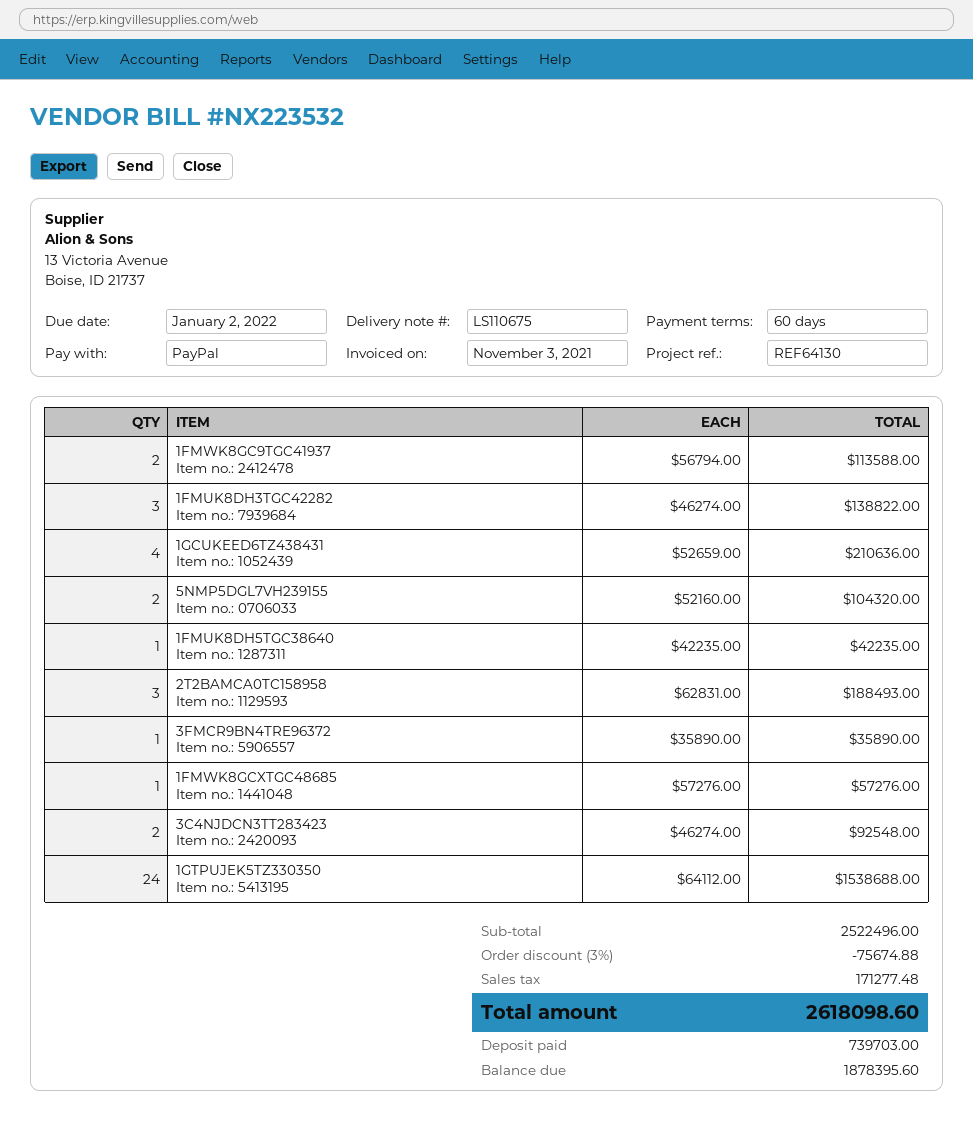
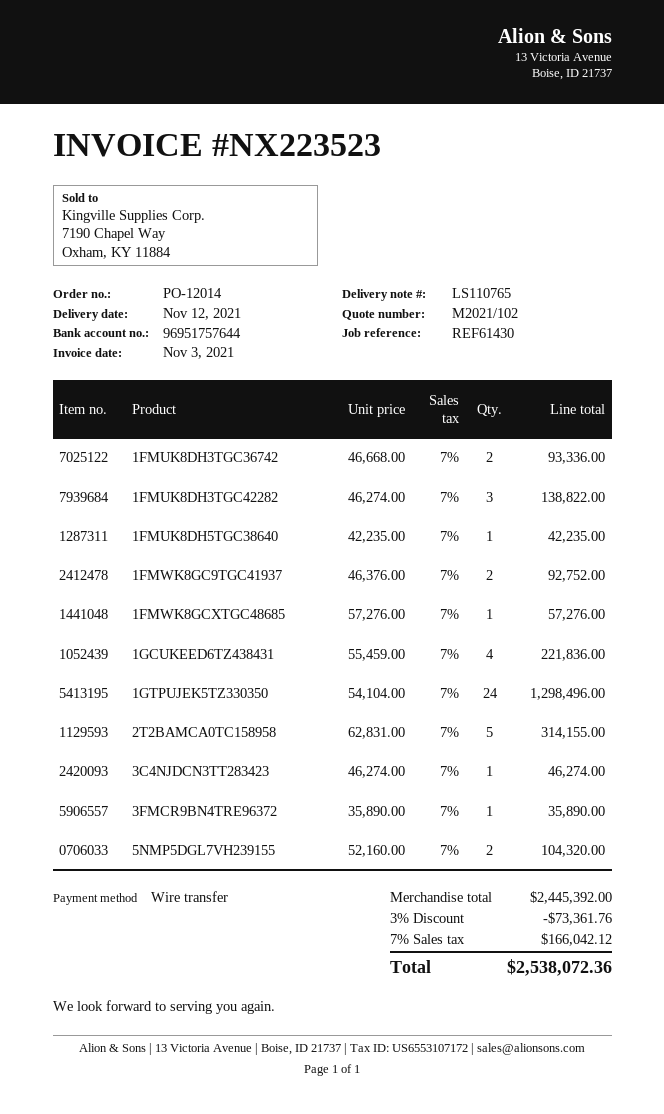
delivery note number: LS110675 -> LS110765
invoice number: NX223532 -> NX223523
reference: REF64130 -> REF61430
payment method: PayPal -> bank transfer
1FMWK8GC9TGC41937: 2 x 56794.00 = 113588.00 -> 2 x 46376.00 = 92752.00
1GCUKEED6TZ438431: 4 x 52659.00 = 210636.00 -> 4 x 55459.00 = 221836.00
2T2BAMCA0TC158958: 3 x 62831.00 = 188493.00 -> 5 x 62831.00 = 314155.00
3C4NJDCN3TT283423: 2 x 46274.00 = 92548.00 -> 1 x 46274.00 = 46274.00
1GTPUJEK5TZ330350: 24 x 64112.00 = 1538688.00 -> 24 x 54104.00 = 1298496.00
1FMUK8DH3TGC36742: none -> 2 x 46668.00 = 93336.00
subtotal: 2522496.00 -> 2445392.00
discount: 3% = 75674.88 -> 3% = 73361.76
tax: 171277.48 -> 166042.12
total: 2618098.60 -> 2538072.36

